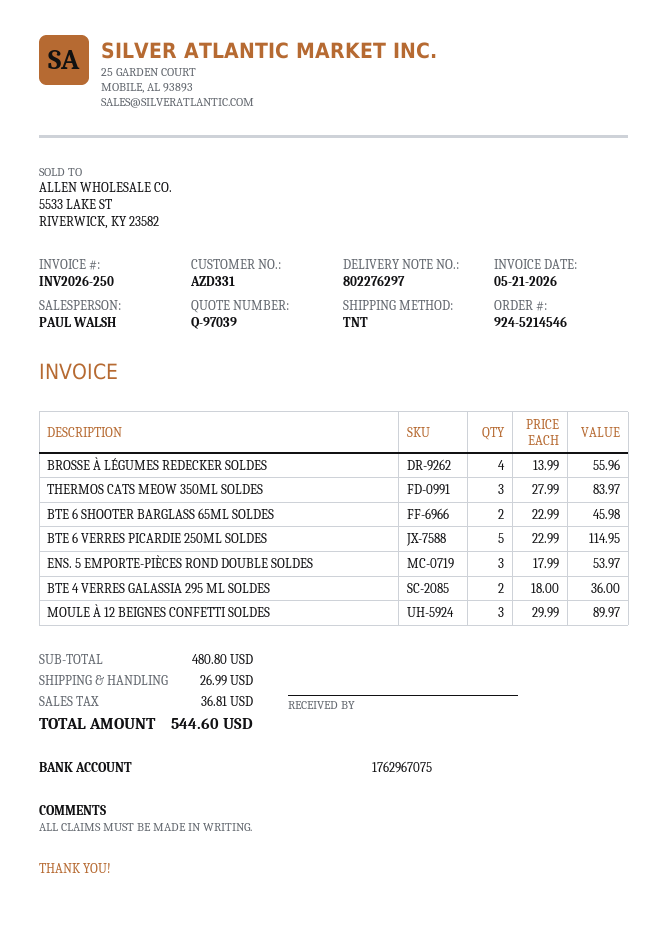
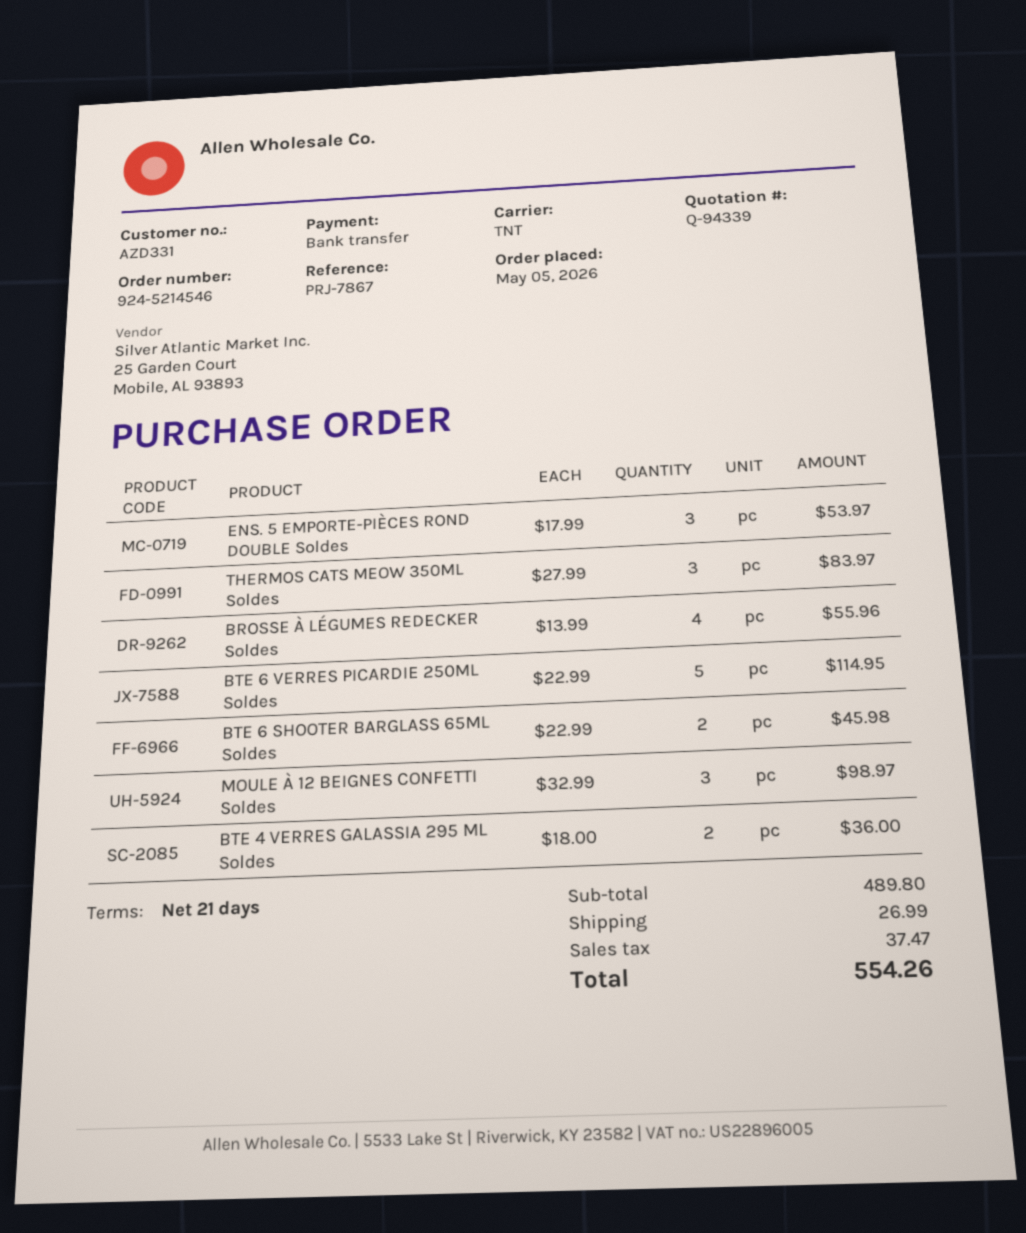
quote number: Q-97039 -> Q-94339
MOULE À 12 BEIGNES CONFETTI SOLDES: 3 x 29.99 = 89.97 -> 3 x 32.99 = 98.97
subtotal: 480.80 -> 489.80
tax: 36.81 -> 37.47
total: 544.60 -> 554.26

